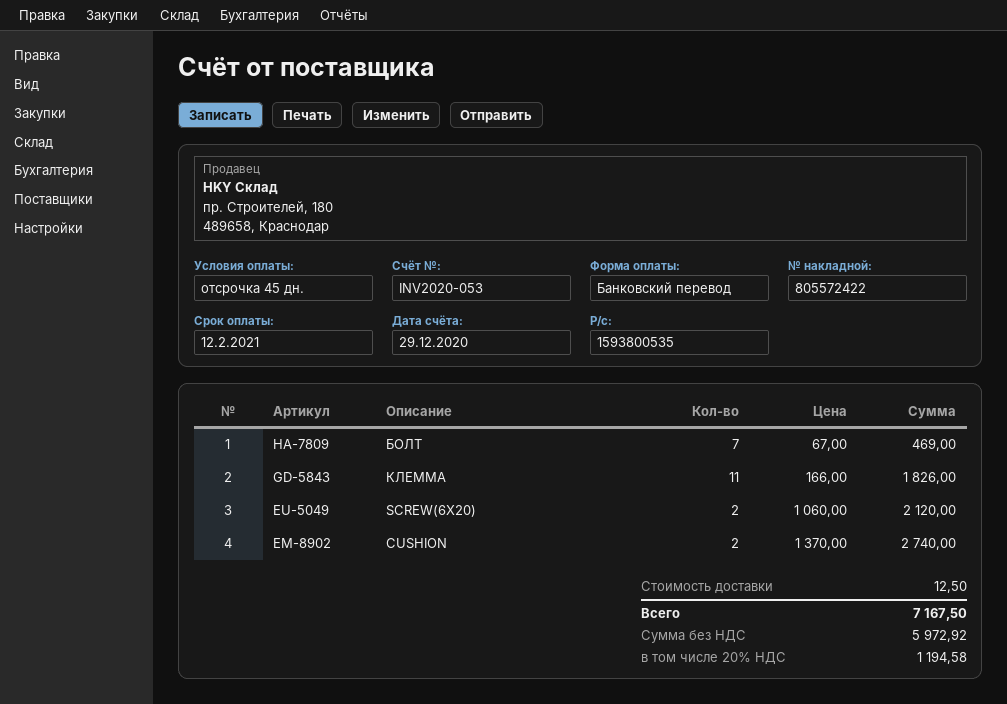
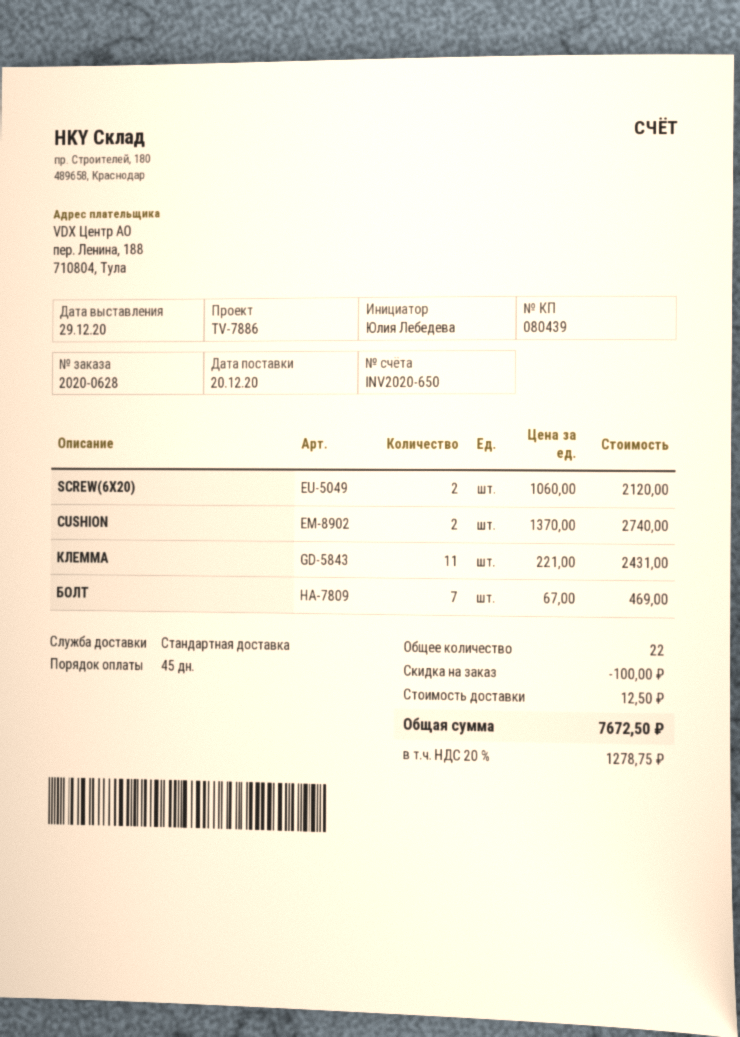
invoice number: INV2020-053 -> INV2020-650
КЛЕММА: 11 x 166.00 = 1826.00 -> 11 x 221.00 = 2431.00
discount: none -> 100.00
tax: 20% = 1194.58 -> 20% = 1278.75
total: 7167.50 -> 7672.50

